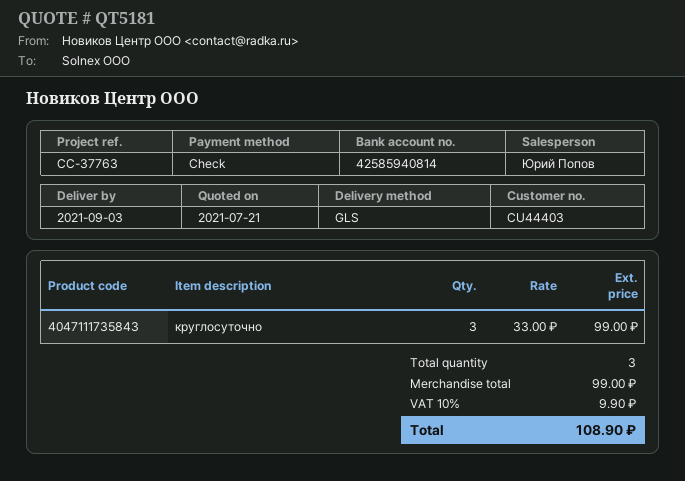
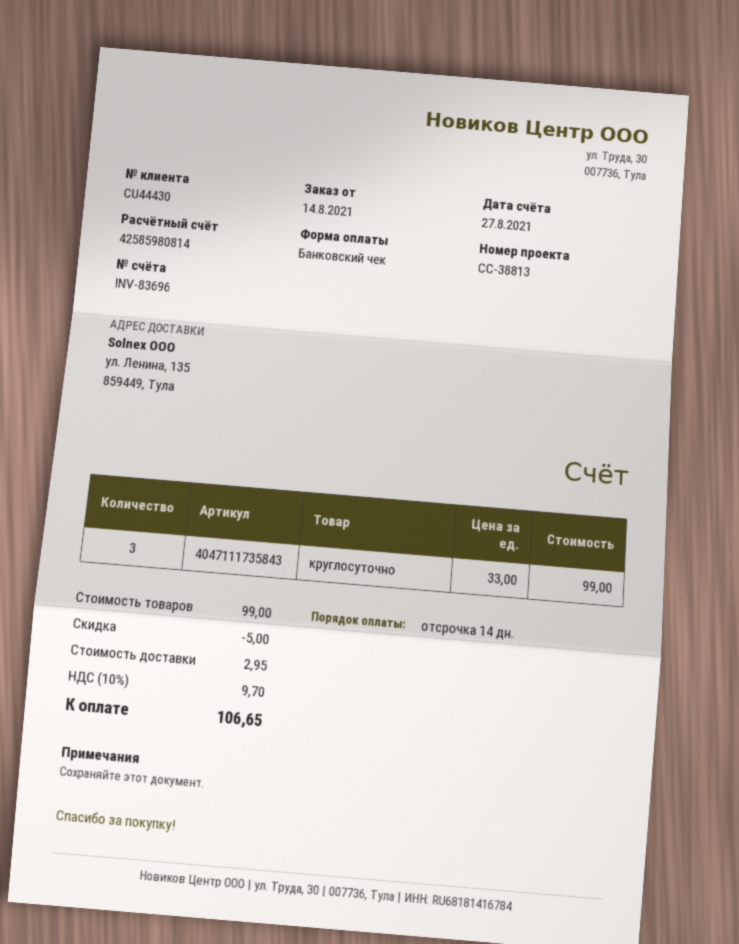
customer number: CU44403 -> CU44430
reference: CC-37763 -> CC-38813
bank account: 42585940814 -> 42585980814
discount: none -> 5.00
shipping: none -> 2.95
tax: 10% = 9.90 -> 10% = 9.70
total: 108.90 -> 106.65

